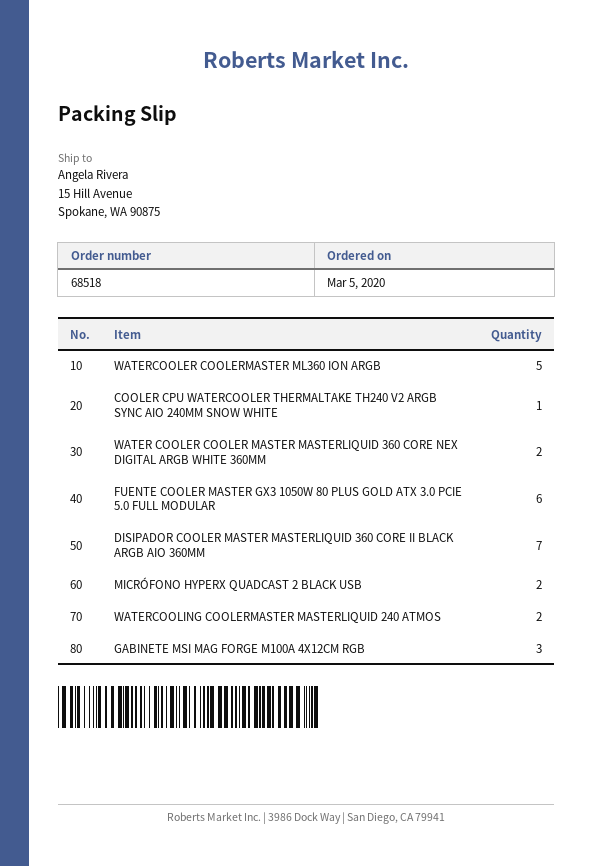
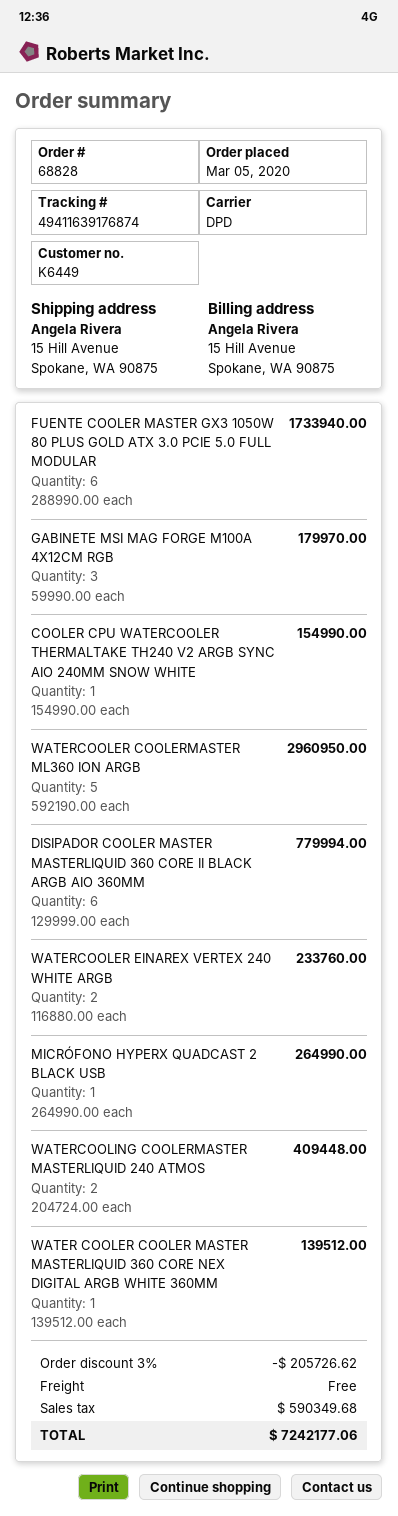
order number: 68518 -> 68828
WATER COOLER COOLER MASTER MASTERLIQUID 360 CORE NEX DIGITAL ARGB WHITE 360MM: 2 -> 1
DISIPADOR COOLER MASTER MASTERLIQUID 360 CORE II BLACK ARGB AIO 360MM: 7 -> 6
MICRÓFONO HYPERX QUADCAST 2 BLACK USB: 2 -> 1
WATERCOOLER EINAREX VERTEX 240 WHITE ARGB: none -> 2

